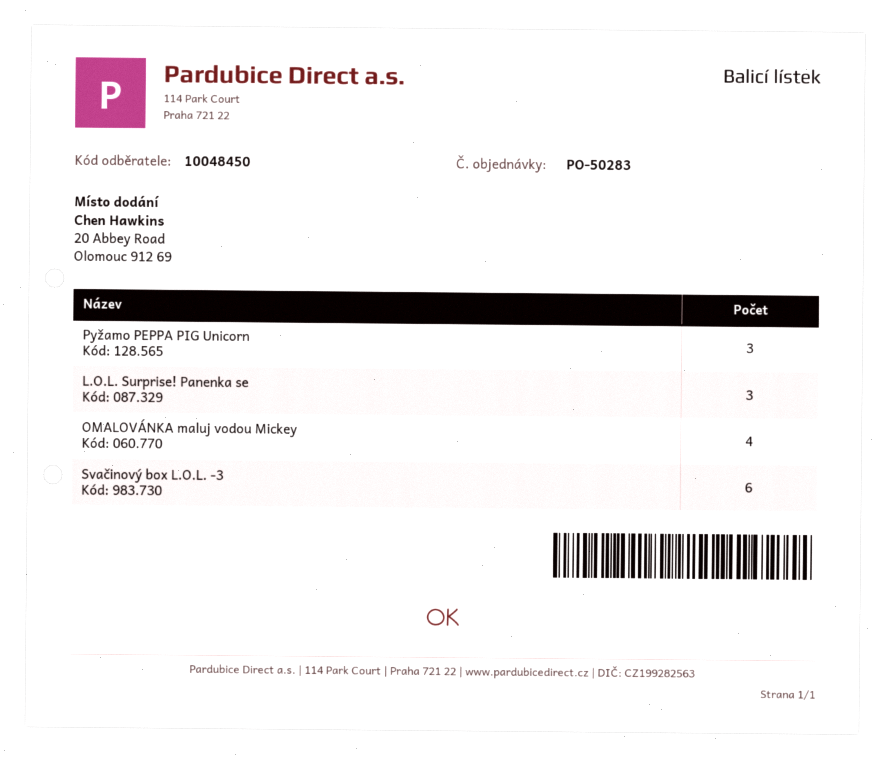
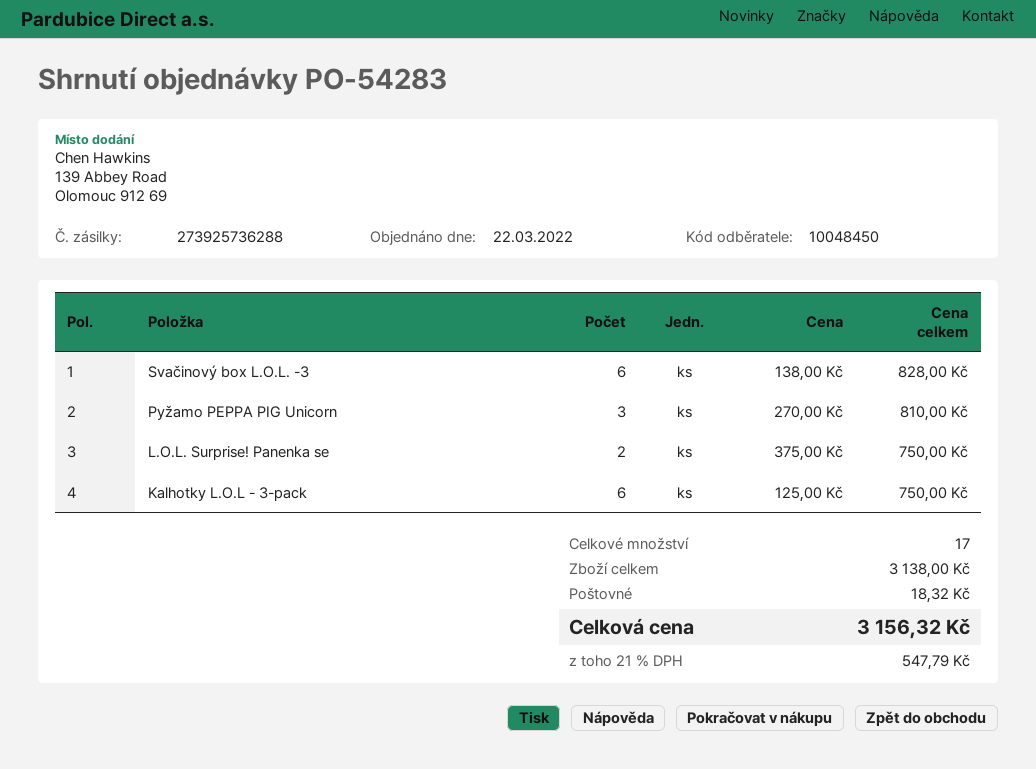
order number: PO-50283 -> PO-54283
ship to: 20 Abbey Road, Olomouc 912 69 -> 139 Abbey Road, Olomouc 912 69
L.O.L. Surprise! Panenka se: 3 -> 2
OMALOVÁNKA maluj vodou Mickey: 4 -> none
Kalhotky L.O.L - 3-pack: none -> 6

